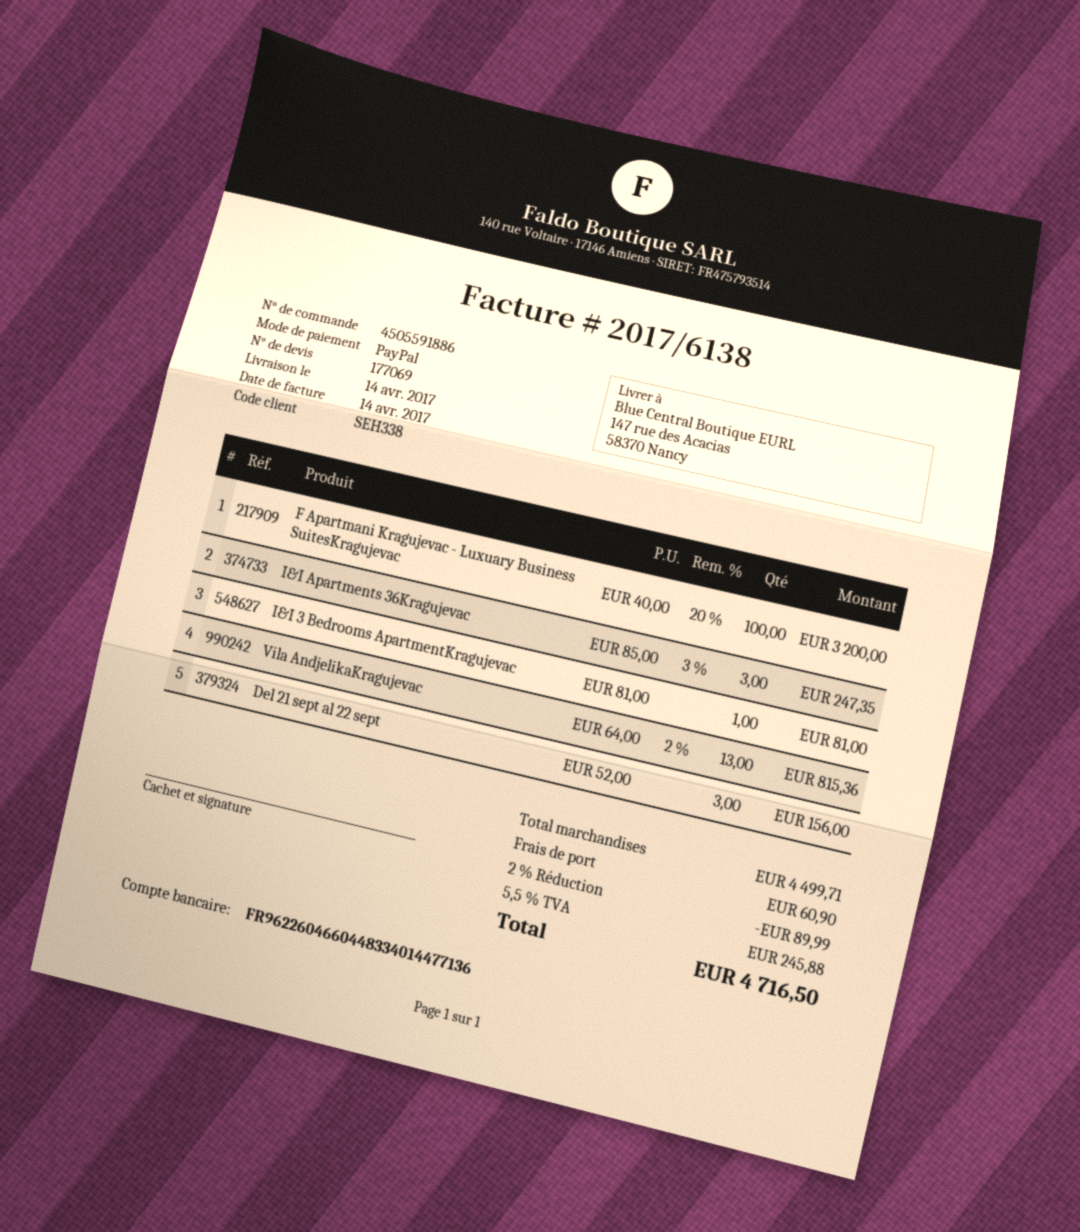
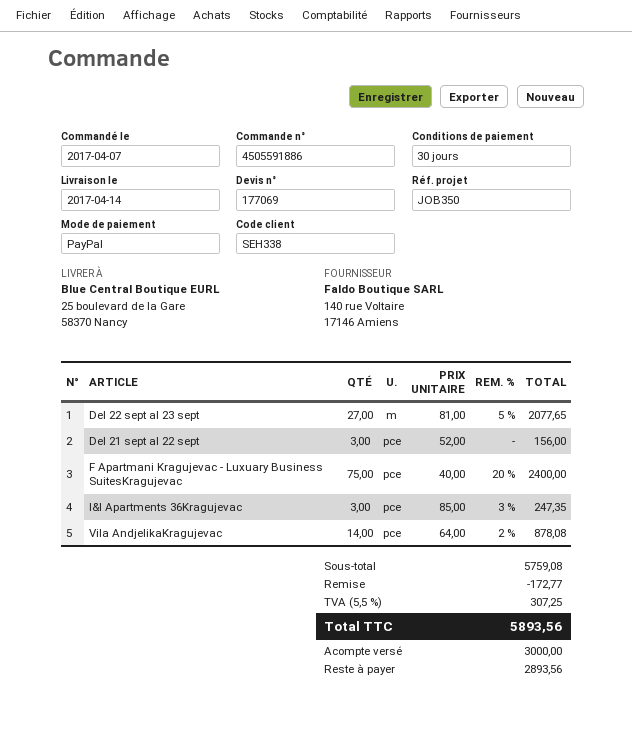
ship to: 147 rue des Acacias, 58370 Nancy -> 25 boulevard de la Gare, 58370 Nancy
F Apartmani Kragujevac - Luxuary Business SuitesKragujevac: 100 x 40.00 - 20% = 3200.00 -> 75 x 40.00 - 20% = 2400.00
I&I 3 Bedrooms ApartmentKragujevac: 1 x 81.00 = 81.00 -> none
Vila AndjelikaKragujevac: 13 x 64.00 - 2% = 815.36 -> 14 x 64.00 - 2% = 878.08
Del 22 sept al 23 sept: none -> 27 x 81.00 - 5% = 2077.65
subtotal: 4499.71 -> 5759.08
discount: 89.99 -> 172.77
shipping: 60.90 -> none
tax: 5.5% = 245.88 -> 5.5% = 307.25
total: 4716.50 -> 5893.56

